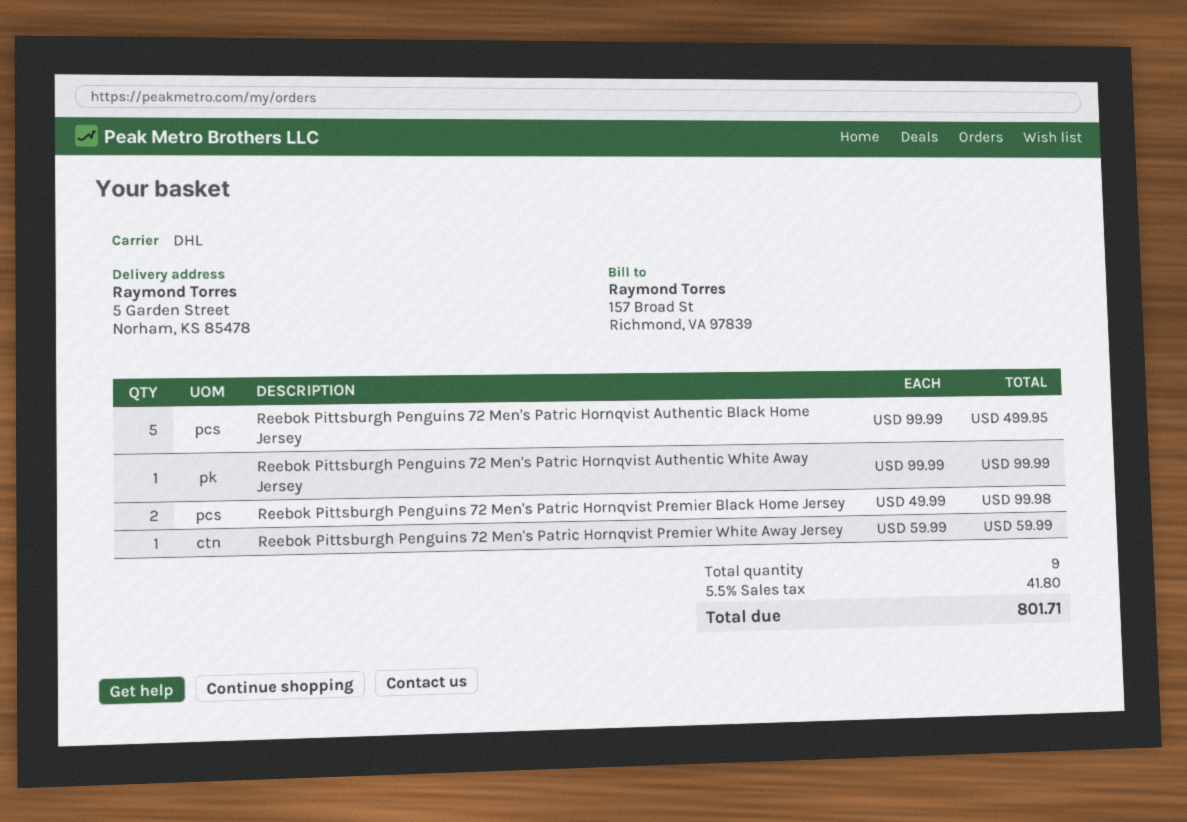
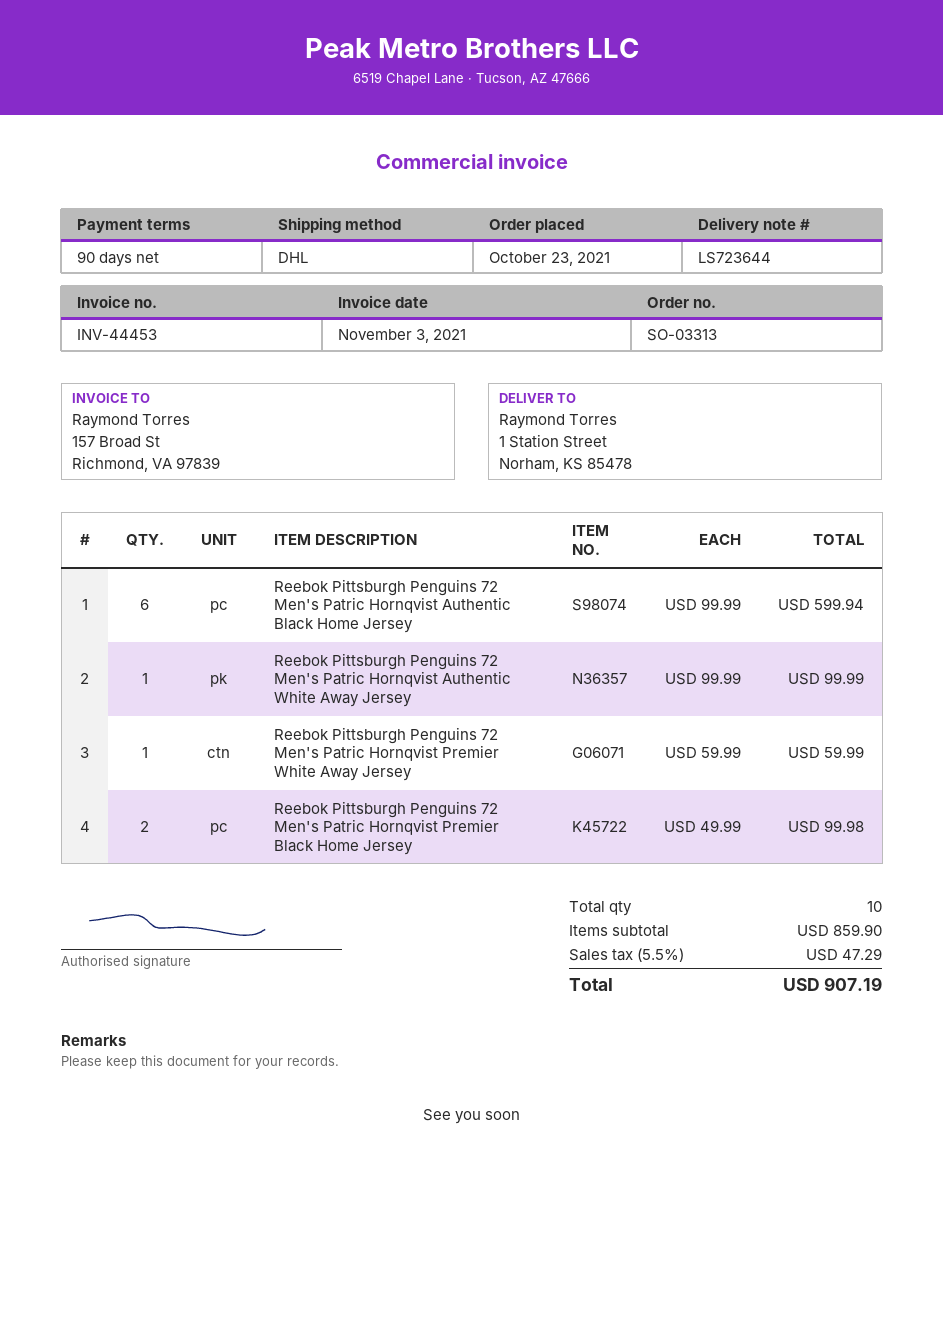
ship to: 5 Garden Street, Norham, KS 85478 -> 1 Station Street, Norham, KS 85478
Reebok Pittsburgh Penguins 72 Men's Patric Hornqvist Authentic Black Home Jersey: 5 x 99.99 = 499.95 -> 6 x 99.99 = 599.94
total quantity: 9 -> 10
tax: 5.5% = 41.80 -> 5.5% = 47.29
total: 801.71 -> 907.19

